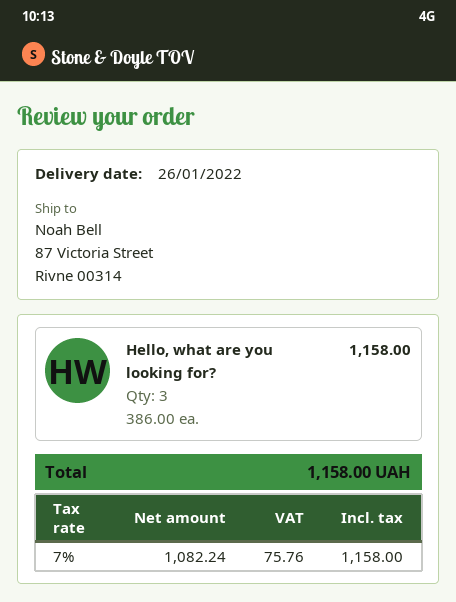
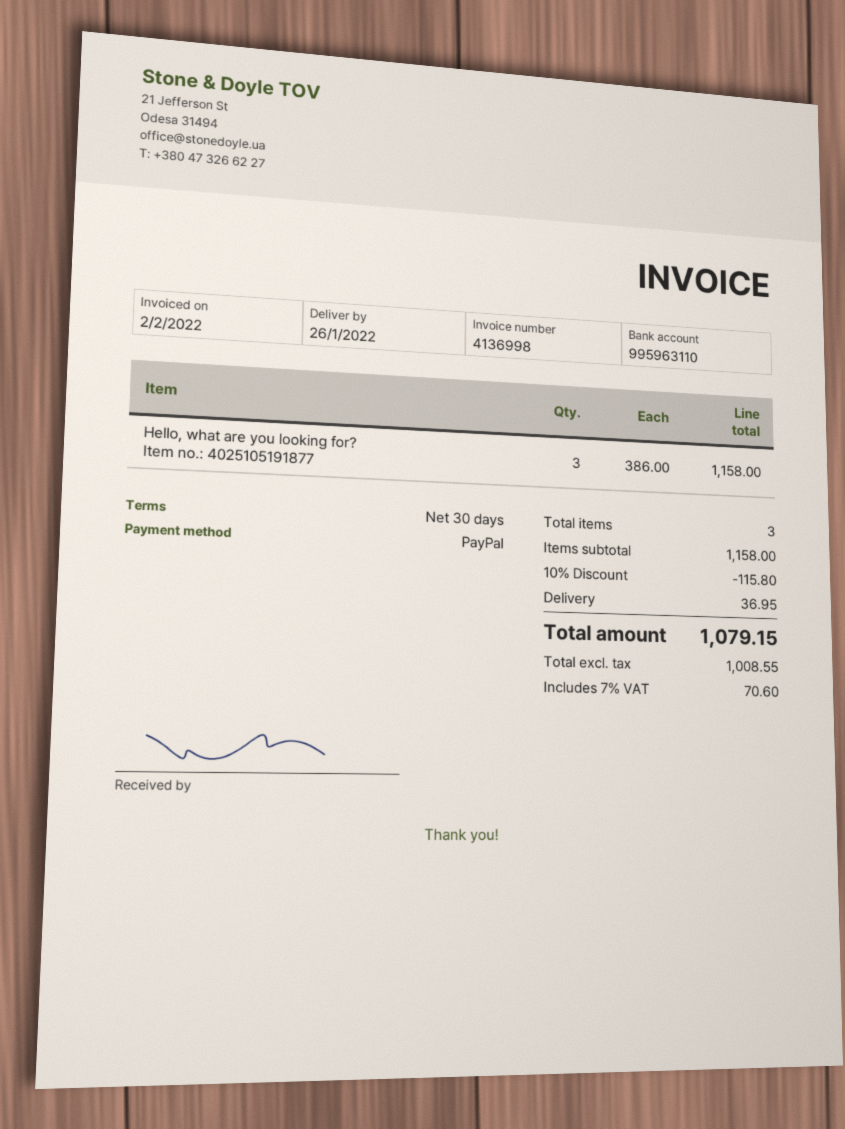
discount: none -> 10% = 115.80
shipping: none -> 36.95
net: 1082.24 -> 1008.55
tax: 7% = 75.76 -> 7% = 70.60
total: 1158.00 -> 1079.15

